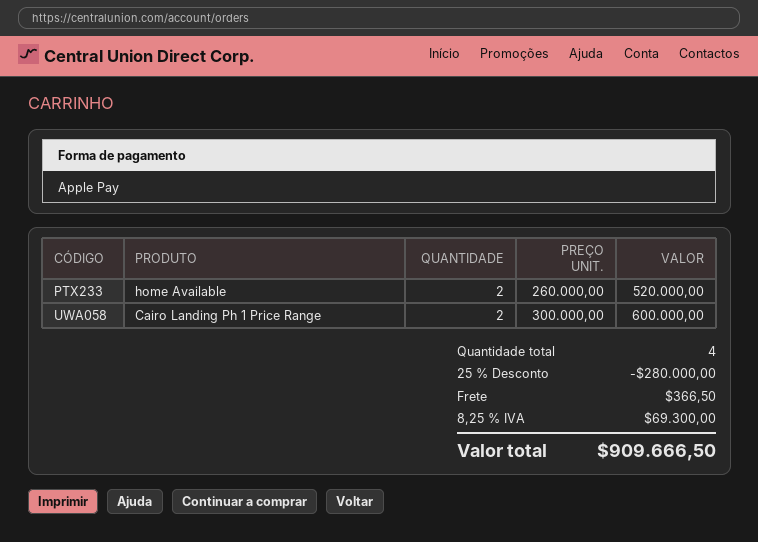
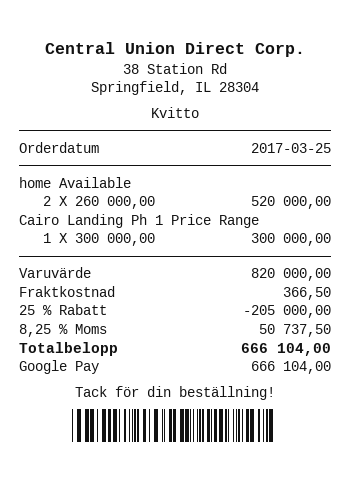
payment method: Apple Pay -> Google Pay
Cairo Landing Ph 1 Price Range: 2 x 300000.00 = 600000.00 -> 1 x 300000.00 = 300000.00
discount: 25% = 280000.00 -> 25% = 205000.00
tax: 8.25% = 69300.00 -> 8.25% = 50737.50
total: 909666.50 -> 666104.00

